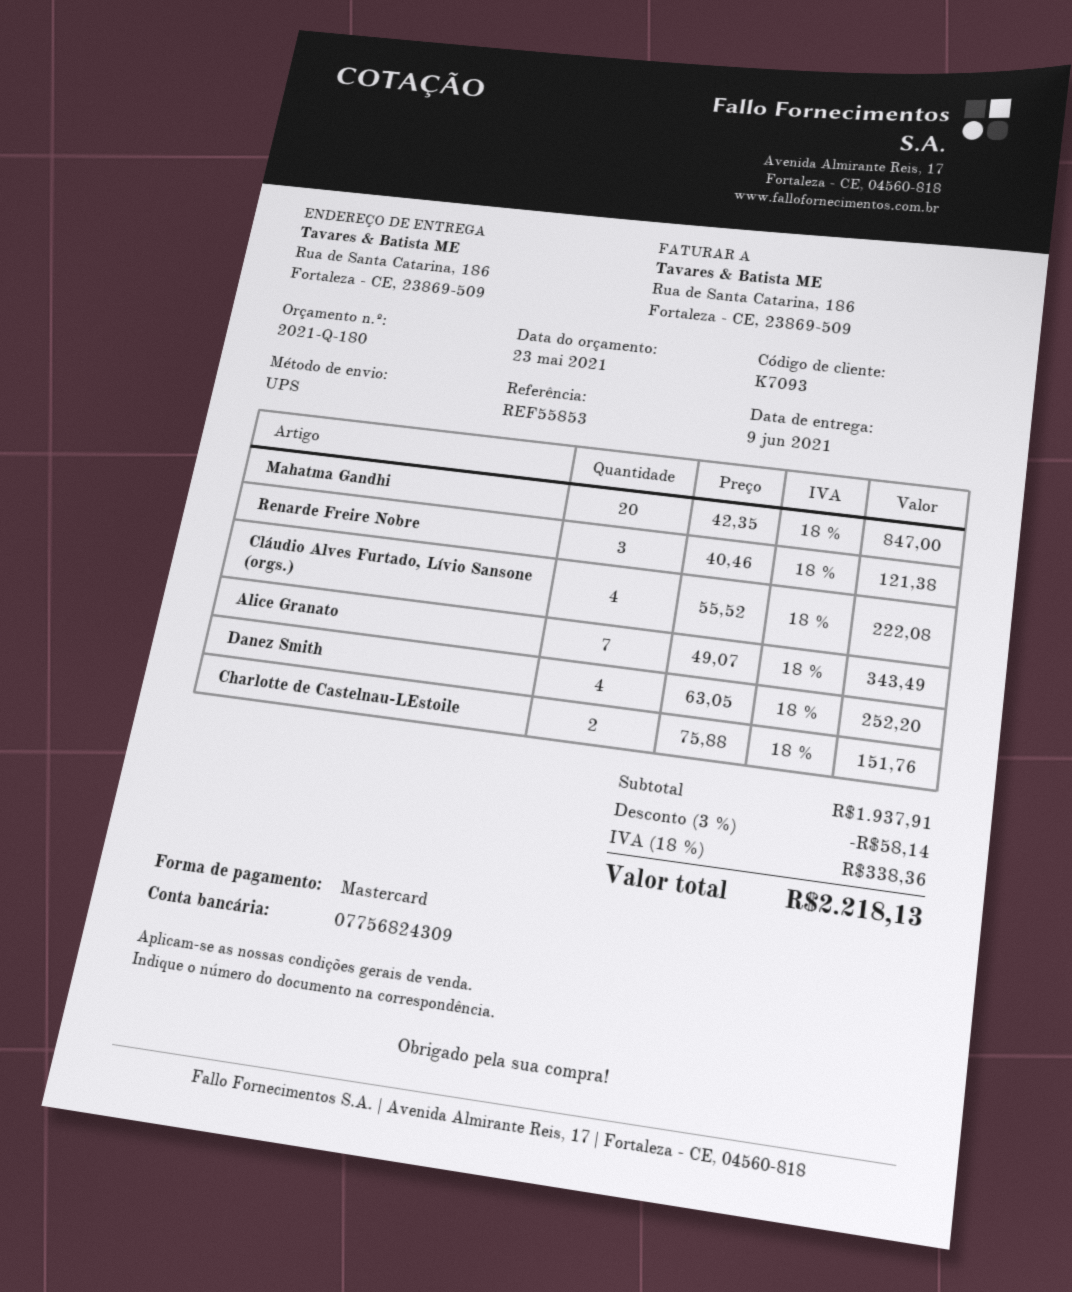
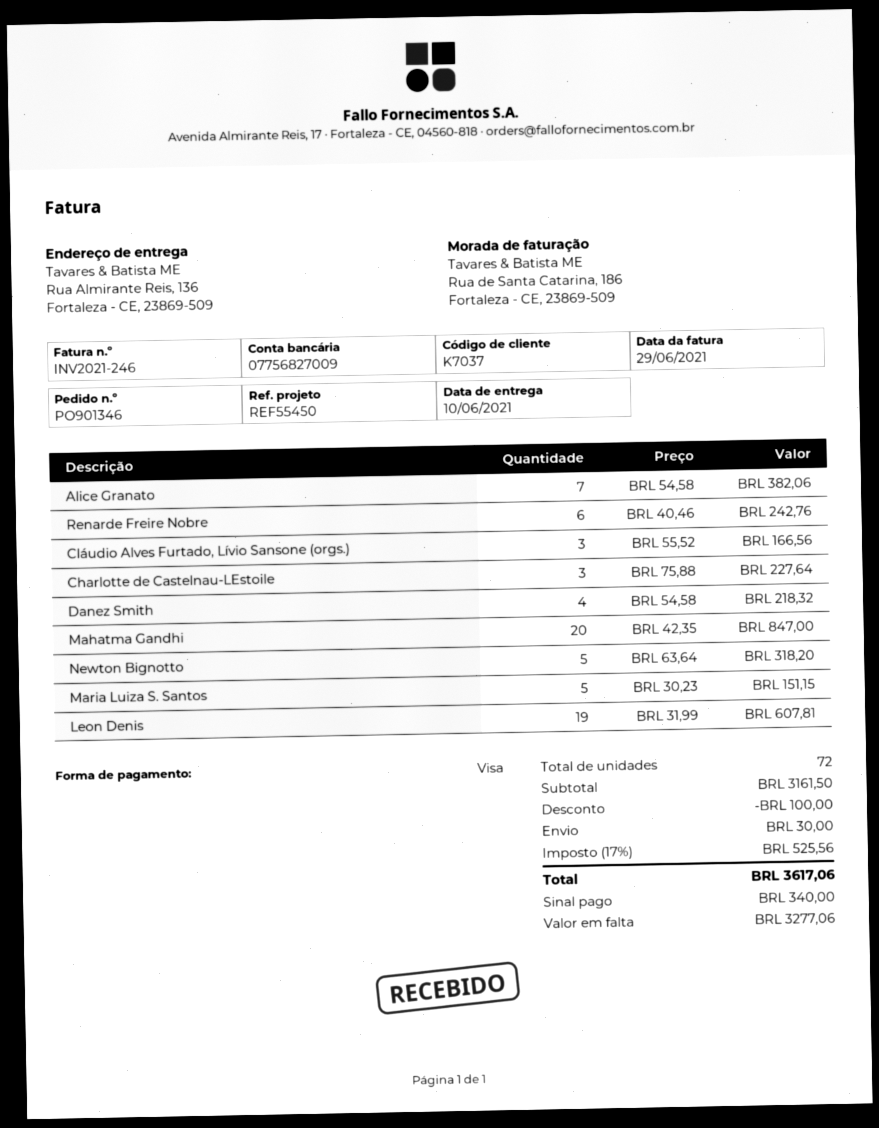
delivery date: 2021-06-09 -> 2021-06-10
customer number: K7093 -> K7037
reference: REF55853 -> REF55450
payment method: Mastercard -> Visa
bank account: 07756824309 -> 07756827009
ship to: Rua de Santa Catarina, 186, Fortaleza - CE, 23869-509 -> Rua Almirante Reis, 136, Fortaleza - CE, 23869-509
Renarde Freire Nobre: 3 x 40.46 = 121.38 -> 6 x 40.46 = 242.76
Cláudio Alves Furtado, Lívio Sansone (orgs.): 4 x 55.52 = 222.08 -> 3 x 55.52 = 166.56
Alice Granato: 7 x 49.07 = 343.49 -> 7 x 54.58 = 382.06
Danez Smith: 4 x 63.05 = 252.20 -> 4 x 54.58 = 218.32
Charlotte de Castelnau-LEstoile: 2 x 75.88 = 151.76 -> 3 x 75.88 = 227.64
Newton Bignotto: none -> 5 x 63.64 = 318.20
Maria Luiza S. Santos: none -> 5 x 30.23 = 151.15
Leon Denis: none -> 19 x 31.99 = 607.81
subtotal: 1937.91 -> 3161.50
discount: 58.14 -> 100.00
shipping: none -> 30.00
tax: 18% = 338.36 -> 17% = 525.56
total: 2218.13 -> 3617.06

